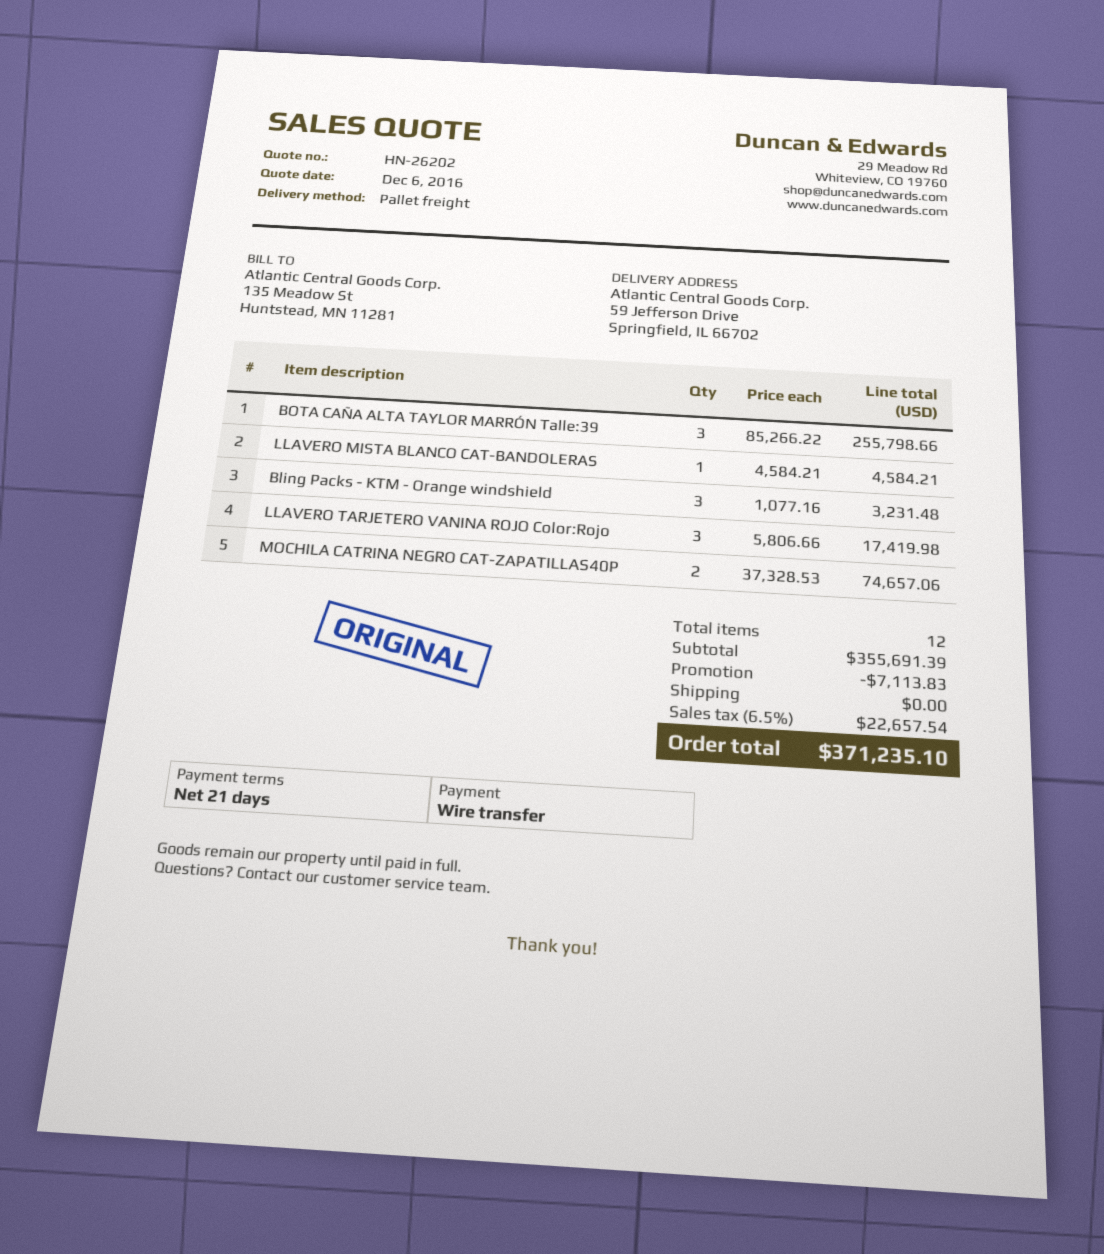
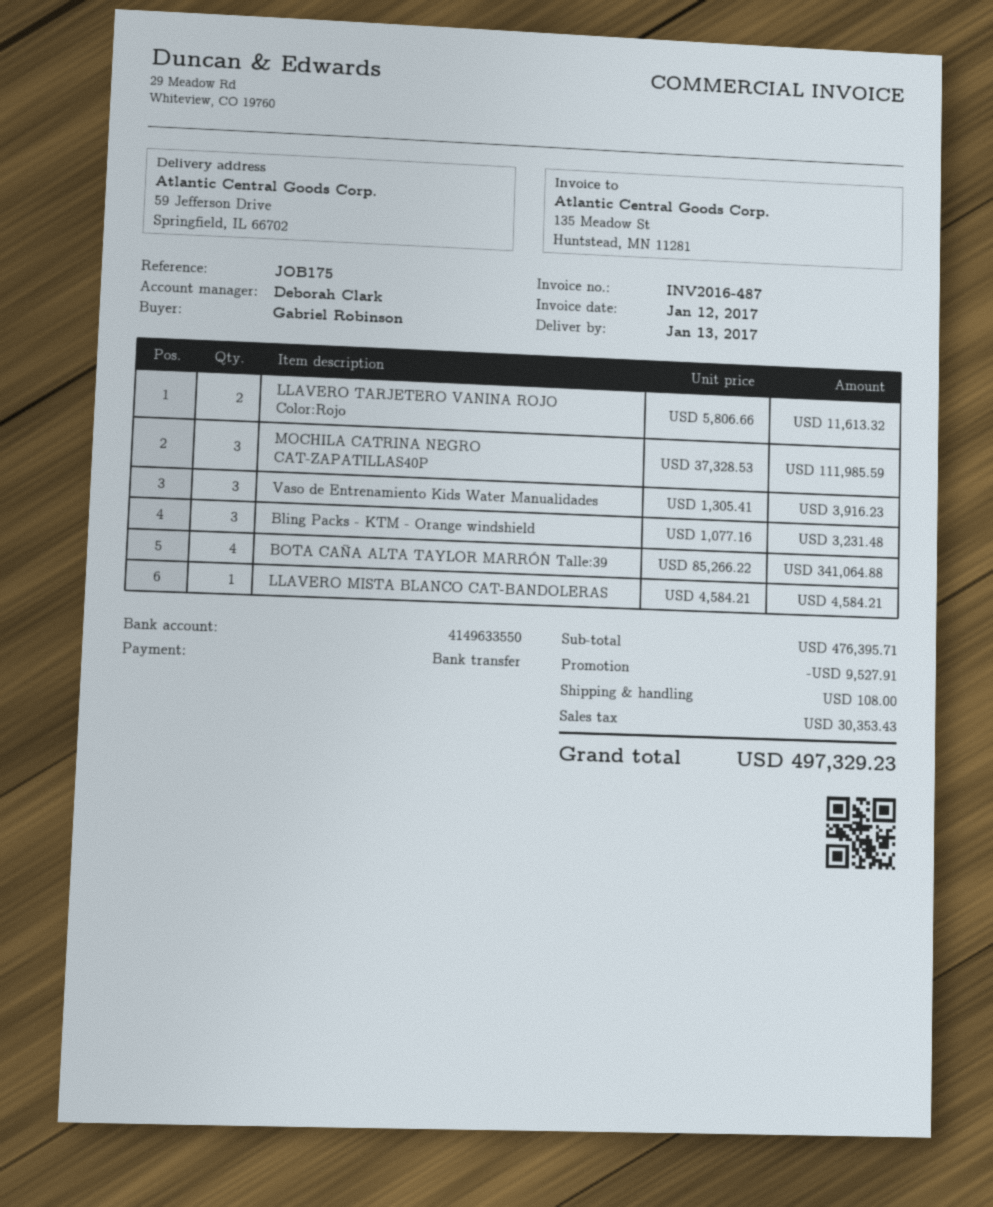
BOTA CAÑA ALTA TAYLOR MARRÓN Talle:39: 3 x 85266.22 = 255798.66 -> 4 x 85266.22 = 341064.88
LLAVERO TARJETERO VANINA ROJO Color:Rojo: 3 x 5806.66 = 17419.98 -> 2 x 5806.66 = 11613.32
MOCHILA CATRINA NEGRO CAT-ZAPATILLAS40P: 2 x 37328.53 = 74657.06 -> 3 x 37328.53 = 111985.59
Vaso de Entrenamiento Kids Water Manualidades: none -> 3 x 1305.41 = 3916.23
subtotal: 355691.39 -> 476395.71
discount: 7113.83 -> 9527.91
shipping: 0.00 -> 108.00
tax: 22657.54 -> 30353.43
total: 371235.10 -> 497329.23

